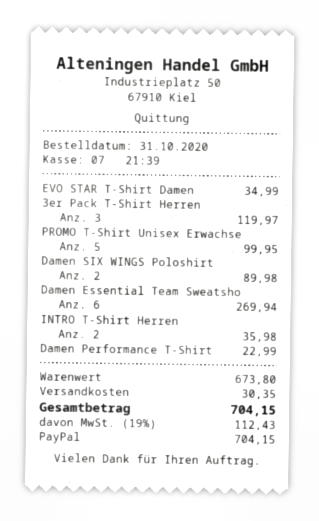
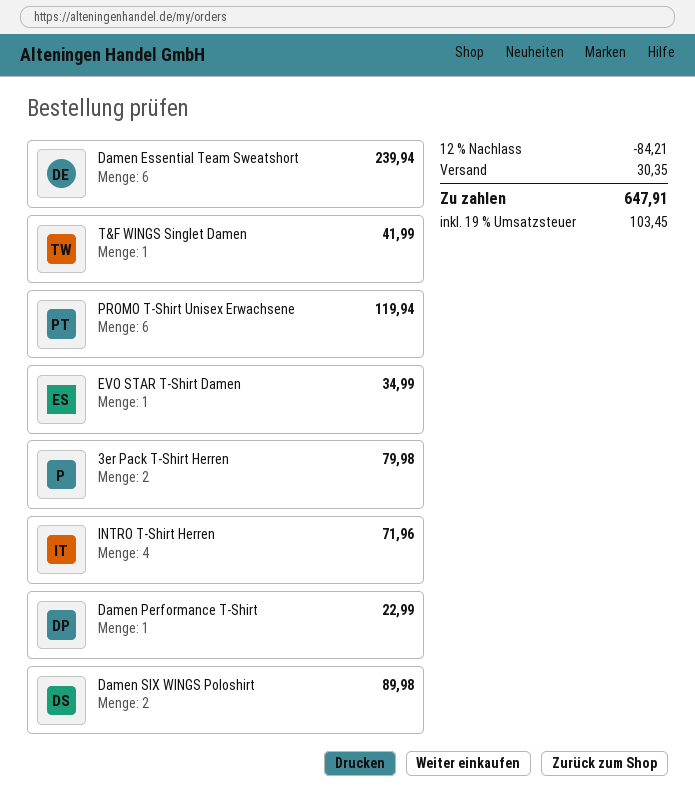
3er Pack T-Shirt Herren: 3 for 119.97 -> 2 for 79.98
PROMO T-Shirt Unisex Erwachse: 5 for 99.95 -> 6 for 119.94
Damen Essential Team Sweatsho: 6 for 269.94 -> 6 for 239.94
INTRO T-Shirt Herren: 2 for 35.98 -> 4 for 71.96
T&F WINGS Singlet Damen: none -> 1 for 41.99
discount: none -> 12% = 84.21
tax: 19% = 112.43 -> 19% = 103.45
total: 704.15 -> 647.91

